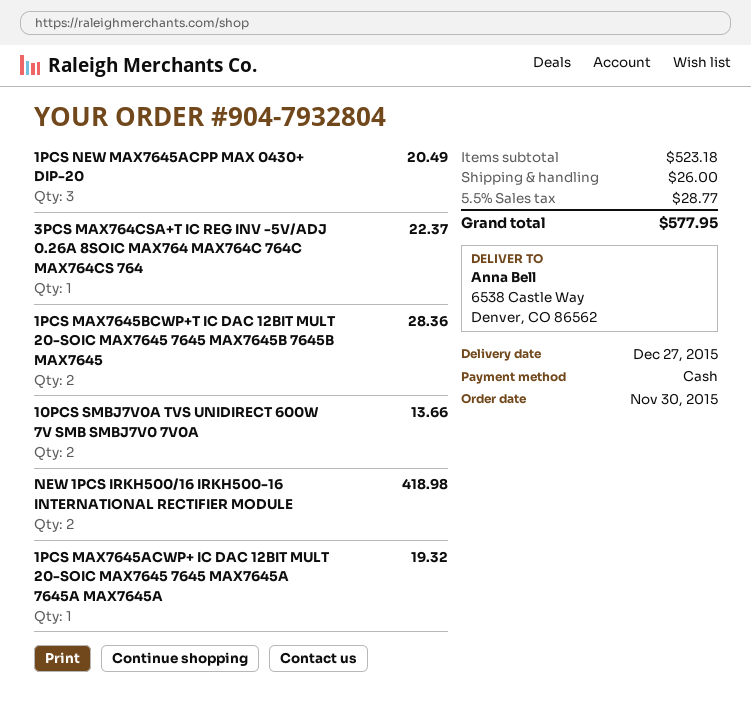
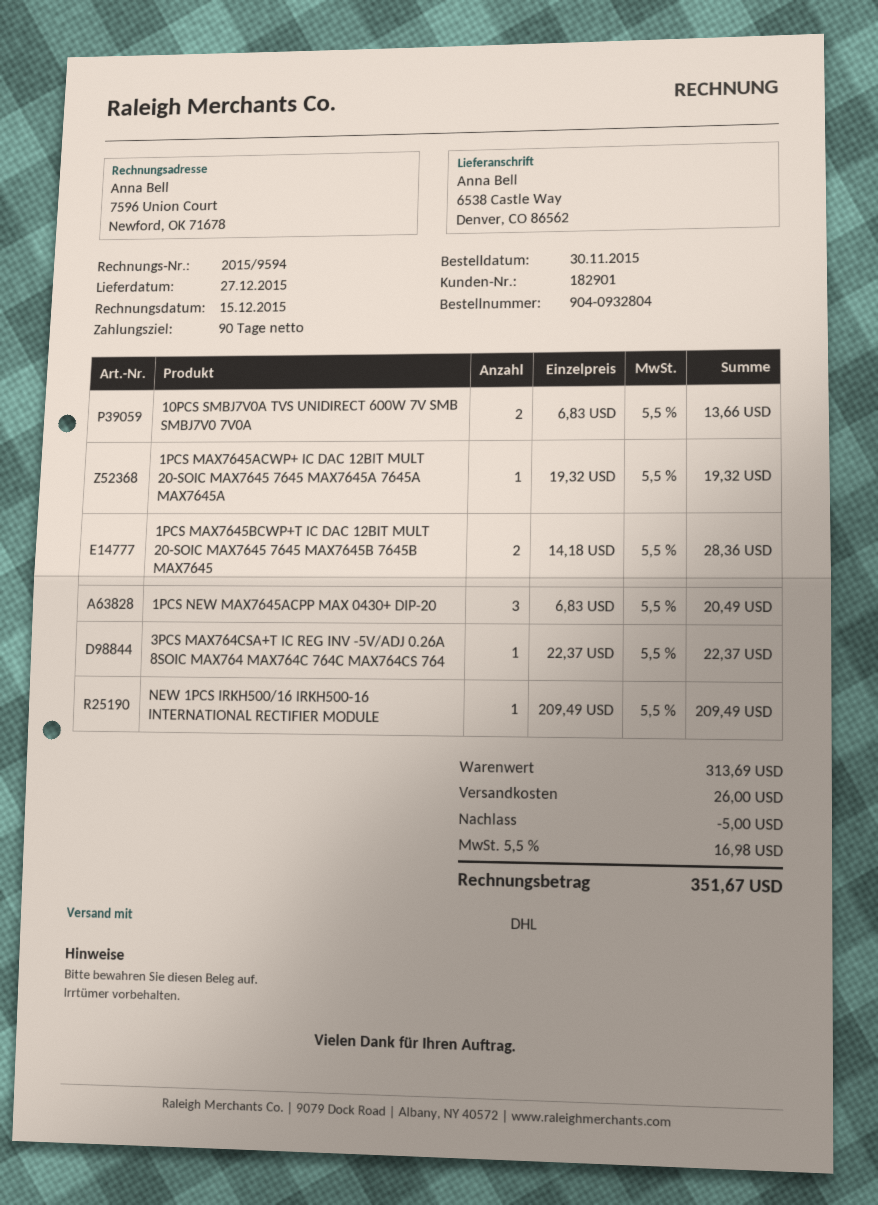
order number: 904-7932804 -> 904-0932804
NEW 1PCS IRKH500/16 IRKH500-16 INTERNATIONAL RECTIFIER MODULE: 2 for 418.98 -> 1 for 209.49
subtotal: 523.18 -> 313.69
discount: none -> 5.00
tax: 5.5% = 28.77 -> 5.5% = 16.98
total: 577.95 -> 351.67

